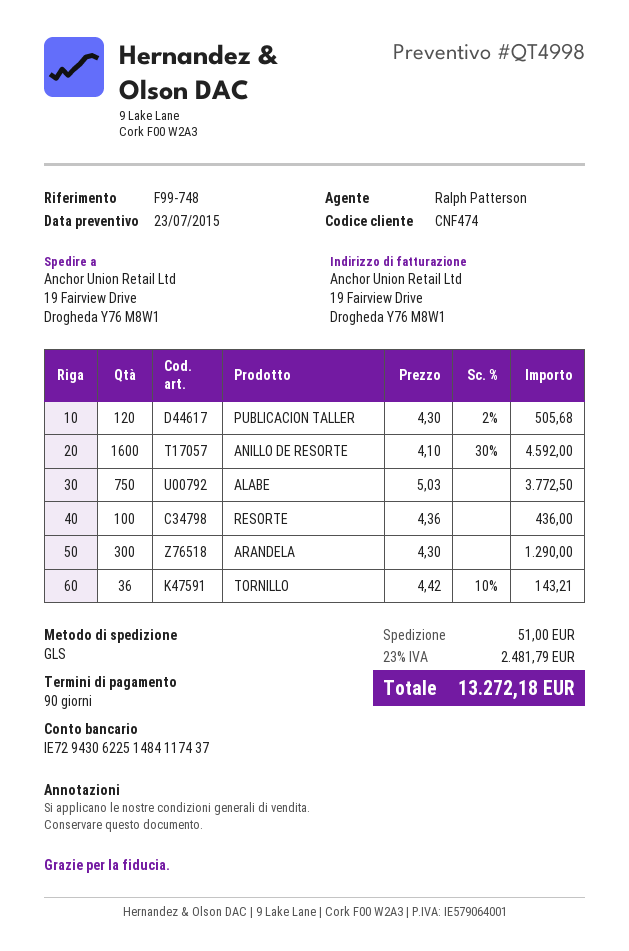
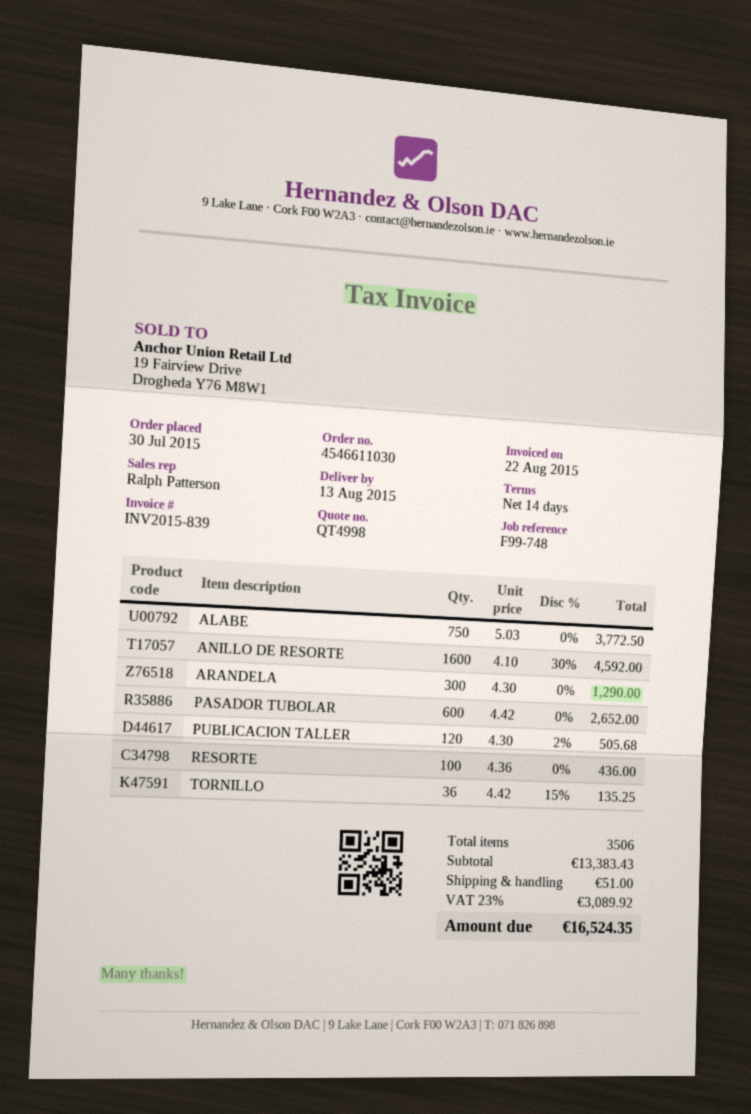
payment terms: 90 days -> 14 days
TORNILLO: 36 x 4.42 - 10% = 143.21 -> 36 x 4.42 - 15% = 135.25
PASADOR TUBOLAR: none -> 600 x 4.42 = 2652.00
tax: 23% = 2481.79 -> 23% = 3089.92
total: 13272.18 -> 16524.35

